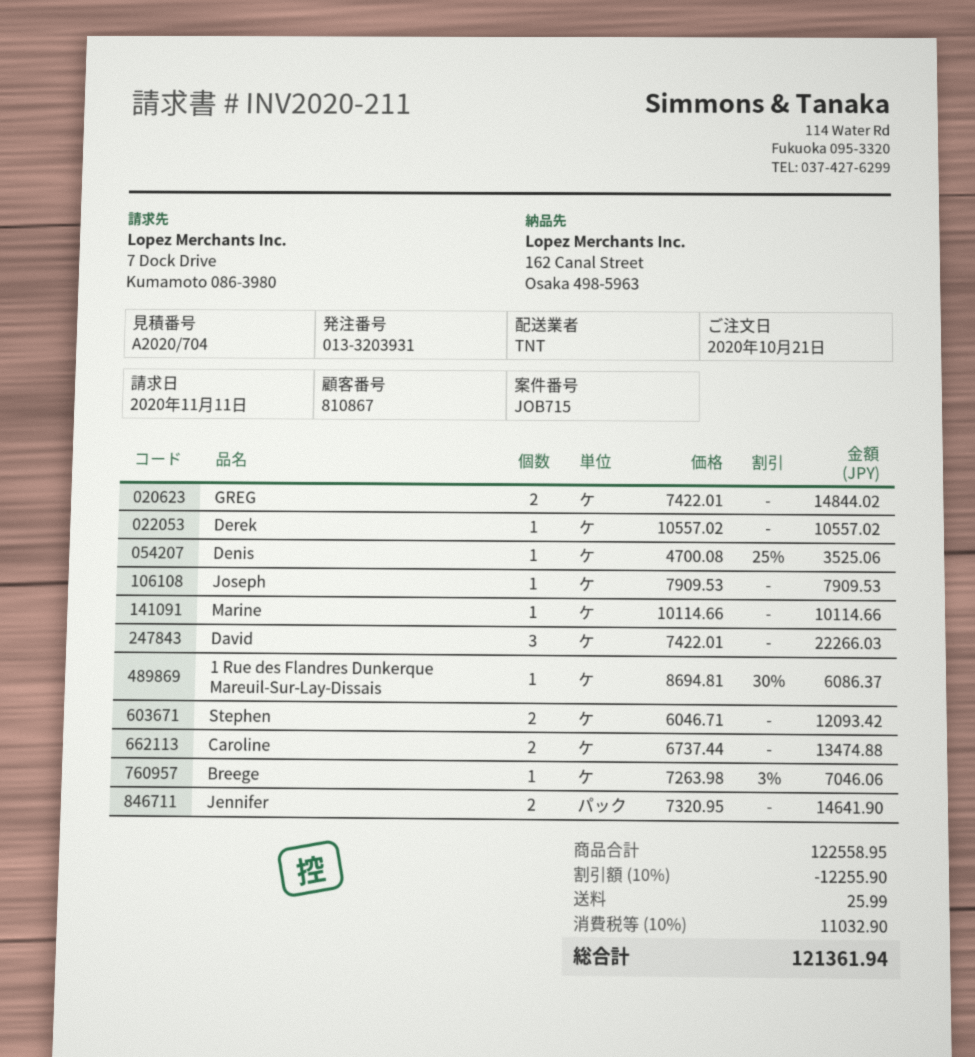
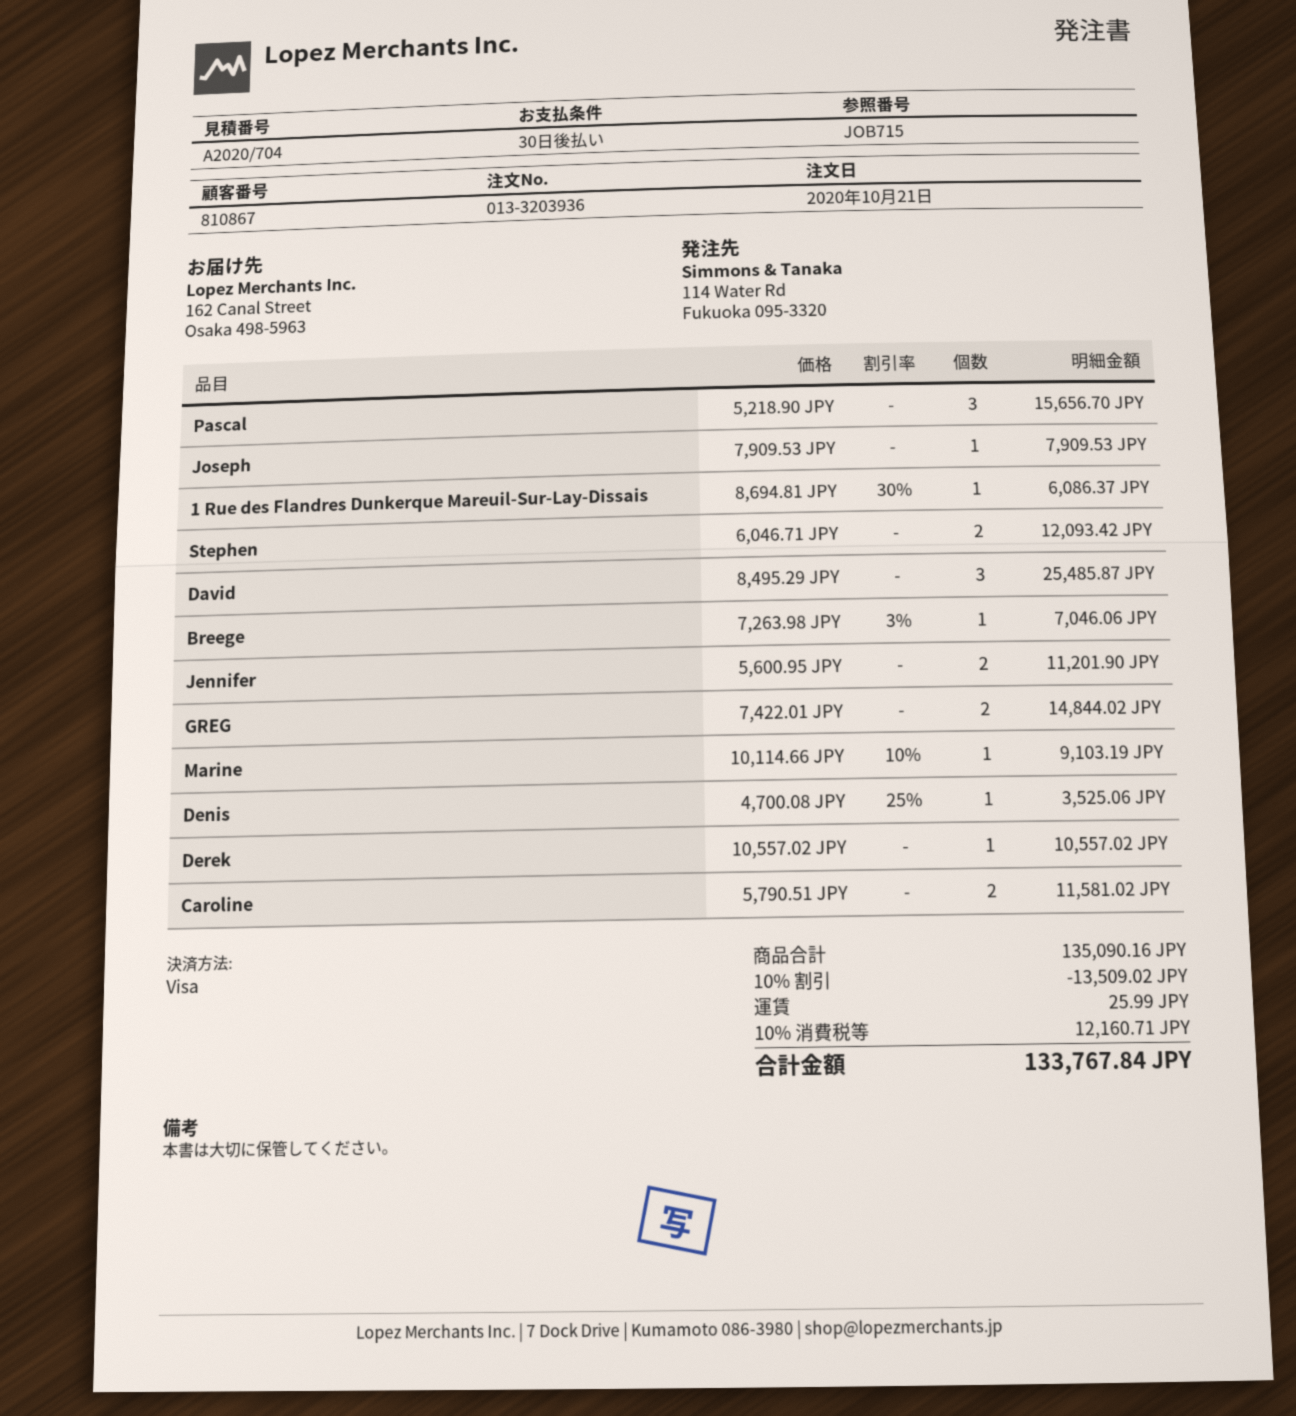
order number: 013-3203931 -> 013-3203936
Marine: 1 x 10114.66 = 10114.66 -> 1 x 10114.66 - 10% = 9103.19
David: 3 x 7422.01 = 22266.03 -> 3 x 8495.29 = 25485.87
Caroline: 2 x 6737.44 = 13474.88 -> 2 x 5790.51 = 11581.02
Jennifer: 2 x 7320.95 = 14641.90 -> 2 x 5600.95 = 11201.90
Pascal: none -> 3 x 5218.90 = 15656.70
subtotal: 122558.95 -> 135090.16
discount: 10% = 12255.90 -> 10% = 13509.02
tax: 10% = 11032.90 -> 10% = 12160.71
total: 121361.94 -> 133767.84

